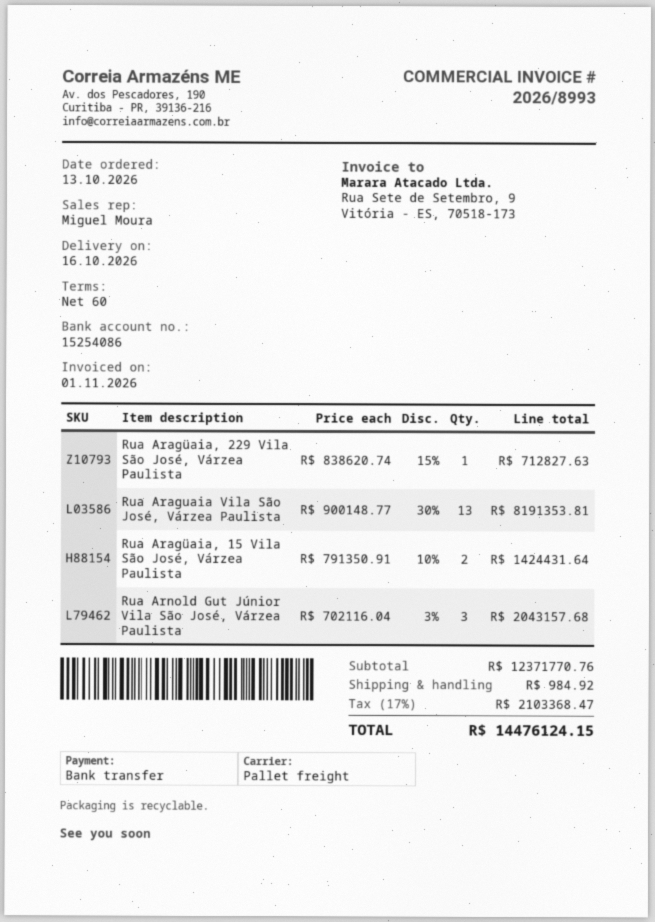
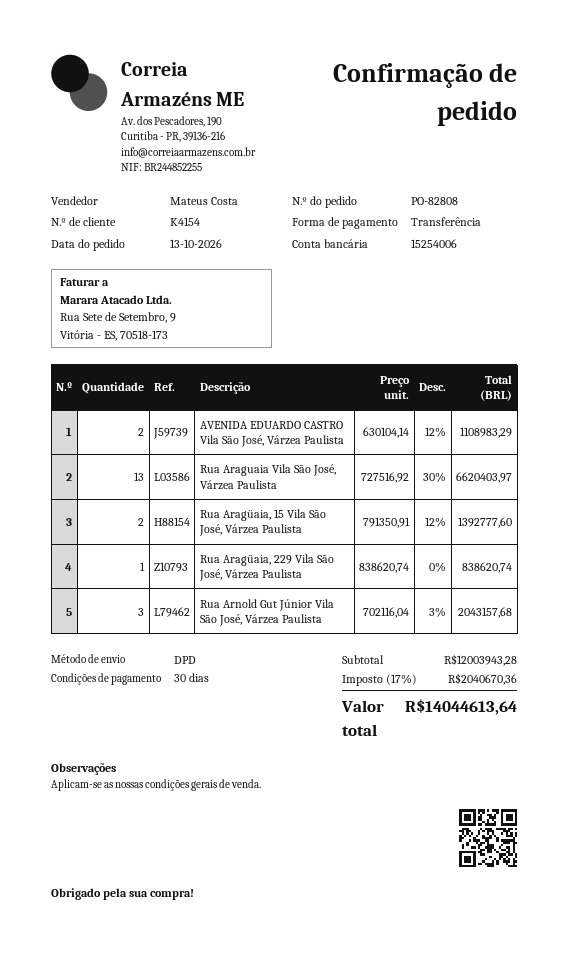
payment terms: 60 days -> 30 days
sales rep: Miguel Moura -> Mateus Costa
bank account: 15254086 -> 15254006
shipping method: pallet freight -> DPD
Rua Aragüaia, 229 Vila São José, Várzea Paulista: 1 x 838620.74 - 15% = 712827.63 -> 1 x 838620.74 = 838620.74
Rua Araguaia Vila São José, Várzea Paulista: 13 x 900148.77 - 30% = 8191353.81 -> 13 x 727516.92 - 30% = 6620403.97
Rua Aragüaia, 15 Vila São José, Várzea Paulista: 2 x 791350.91 - 10% = 1424431.64 -> 2 x 791350.91 - 12% = 1392777.60
AVENIDA EDUARDO CASTRO Vila São José, Várzea Paulista: none -> 2 x 630104.14 - 12% = 1108983.29
subtotal: 12371770.76 -> 12003943.28
shipping: 984.92 -> none
tax: 17% = 2103368.47 -> 17% = 2040670.36
total: 14476124.15 -> 14044613.64

